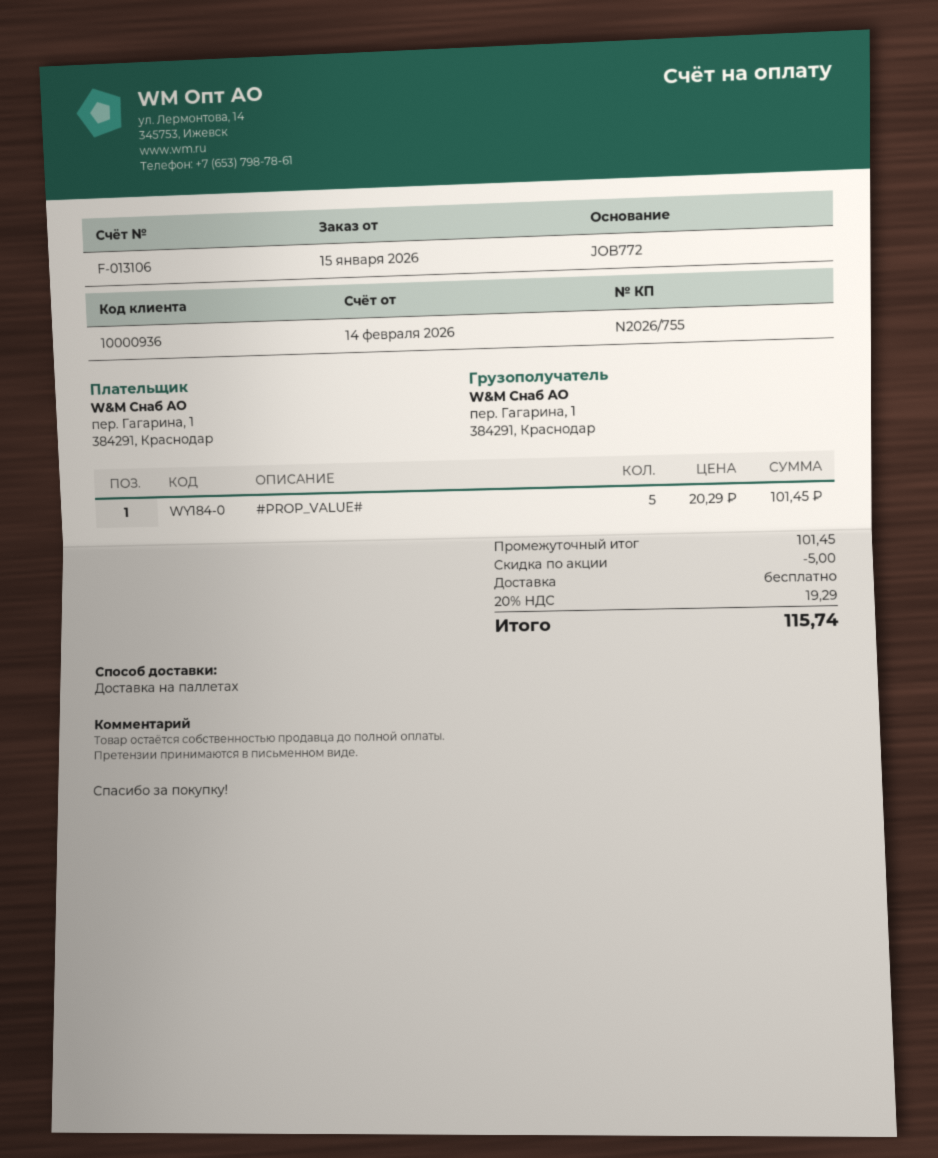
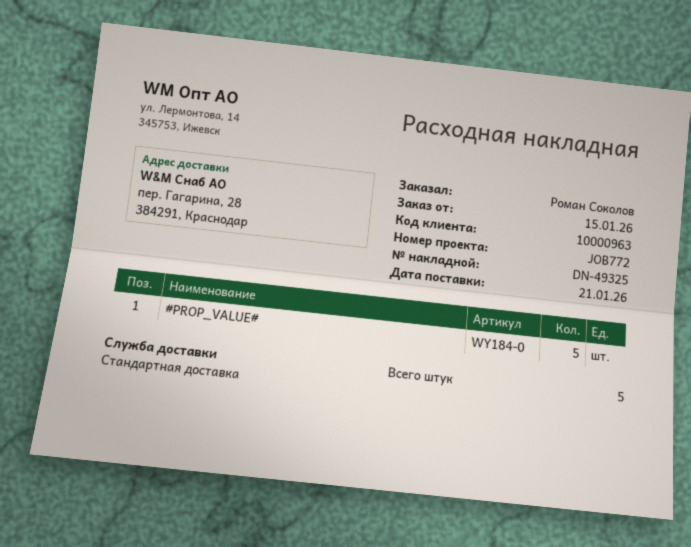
customer number: 10000936 -> 10000963
shipping method: pallet freight -> standard
ship to: пер. Гагарина, 1, 384291, Краснодар -> пер. Гагарина, 28, 384291, Краснодар

